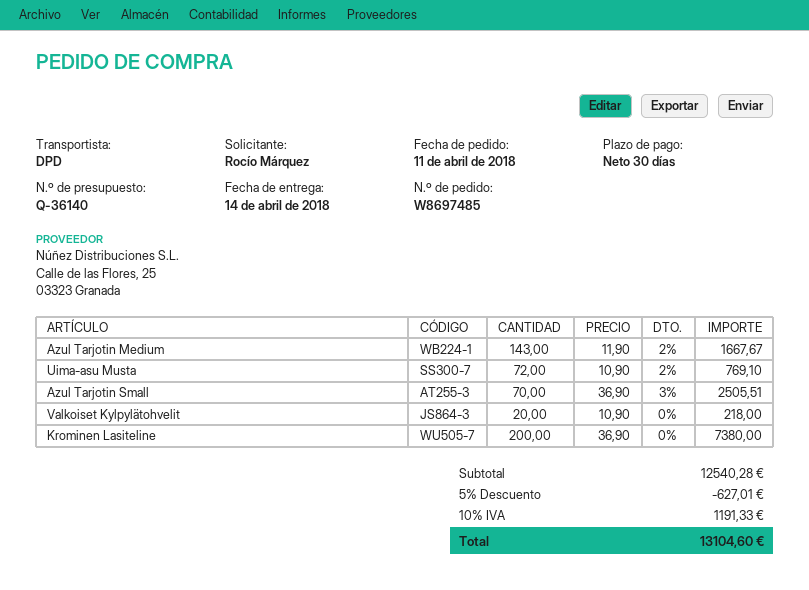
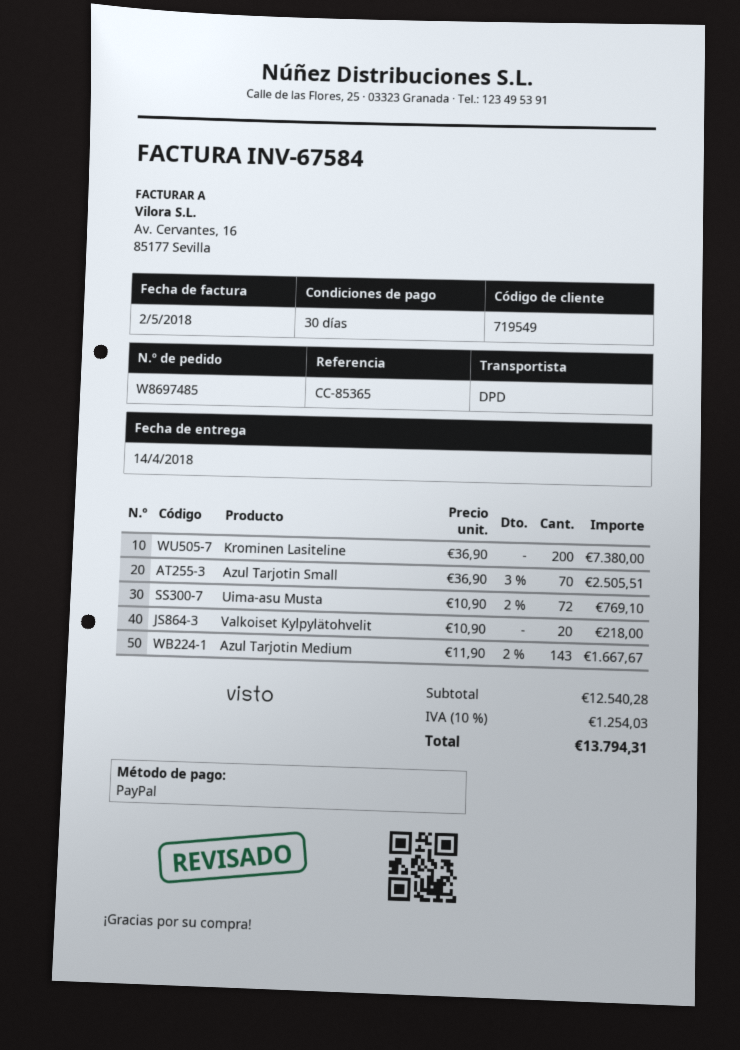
discount: 5% = 627.01 -> none
tax: 10% = 1191.33 -> 10% = 1254.03
total: 13104.60 -> 13794.31

